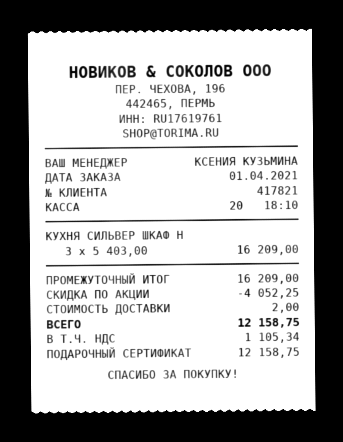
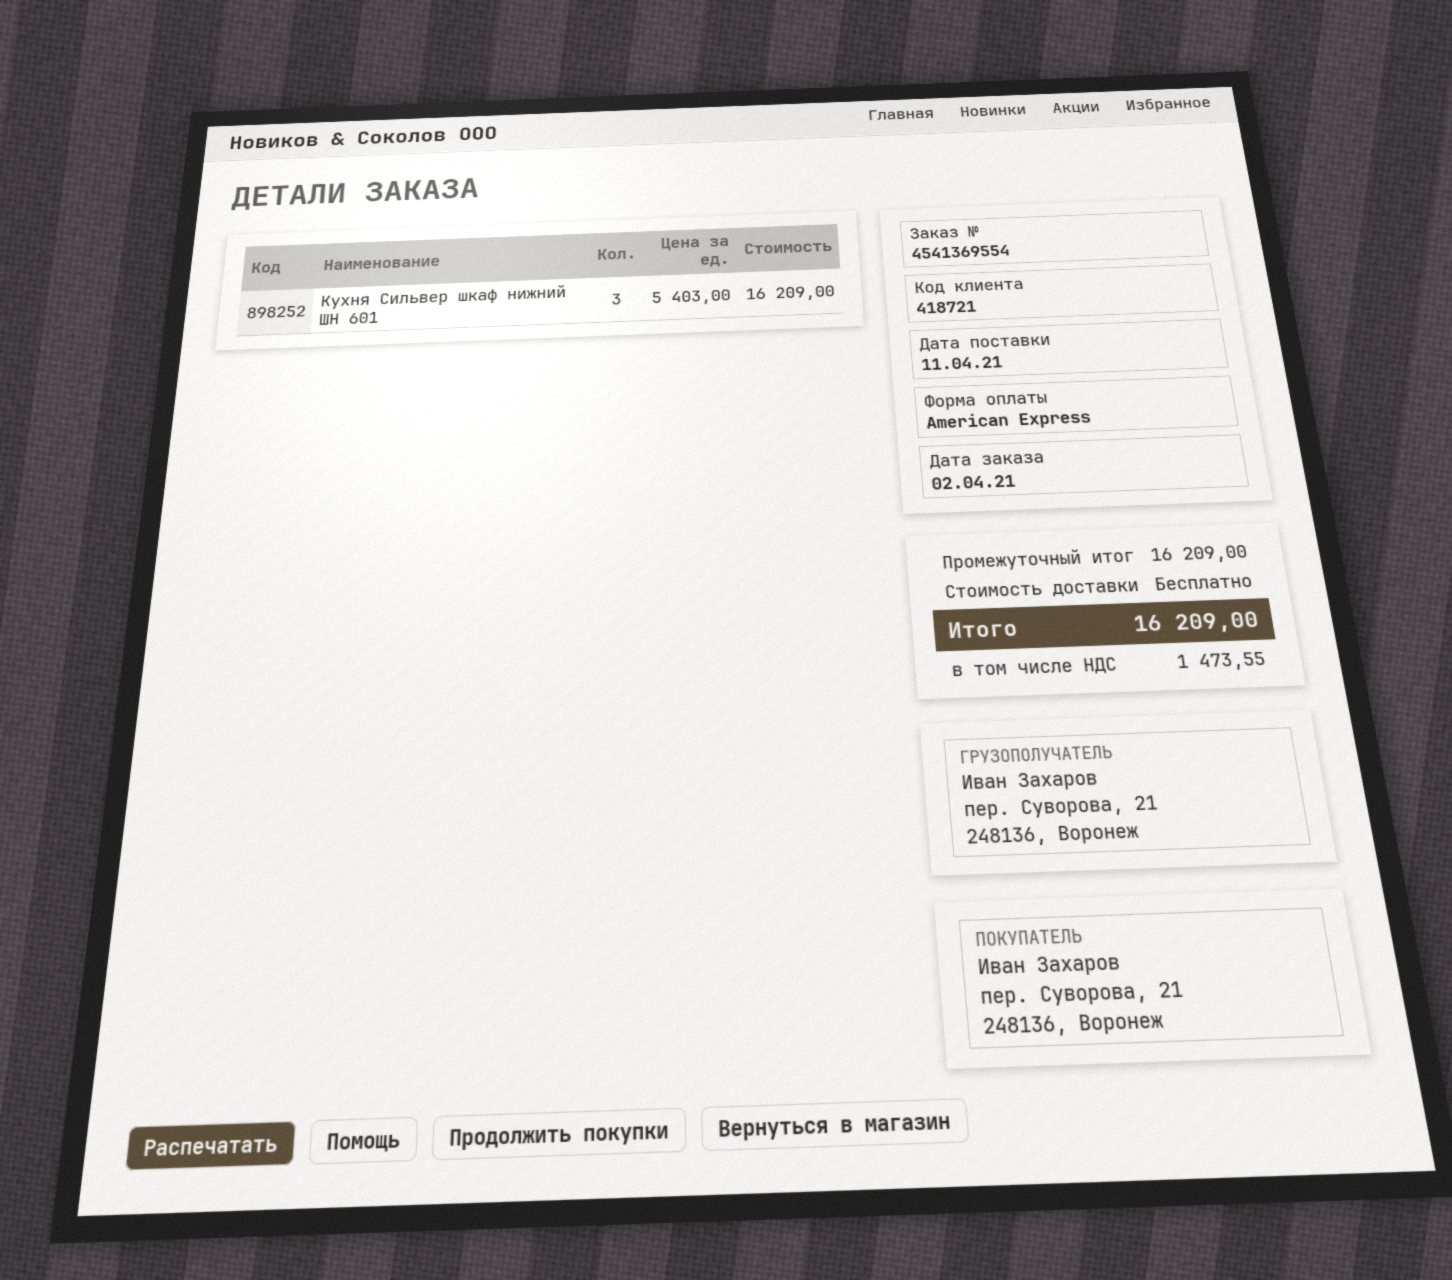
order date: 2021-04-01 -> 2021-04-02
customer number: 417821 -> 418721
payment method: gift card -> American Express
discount: 4052.25 -> none
shipping: 2.00 -> 0.00
tax: 1105.34 -> 1473.55
total: 12158.75 -> 16209.00

